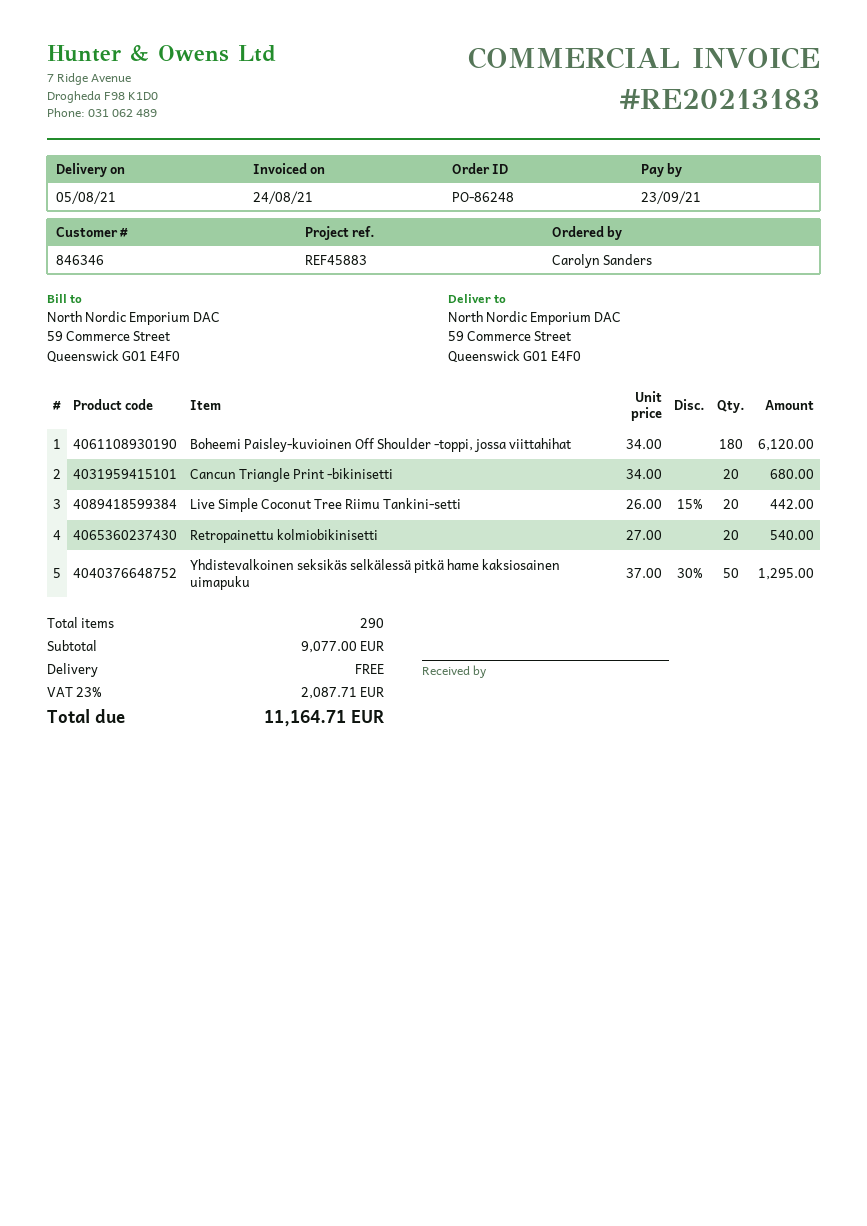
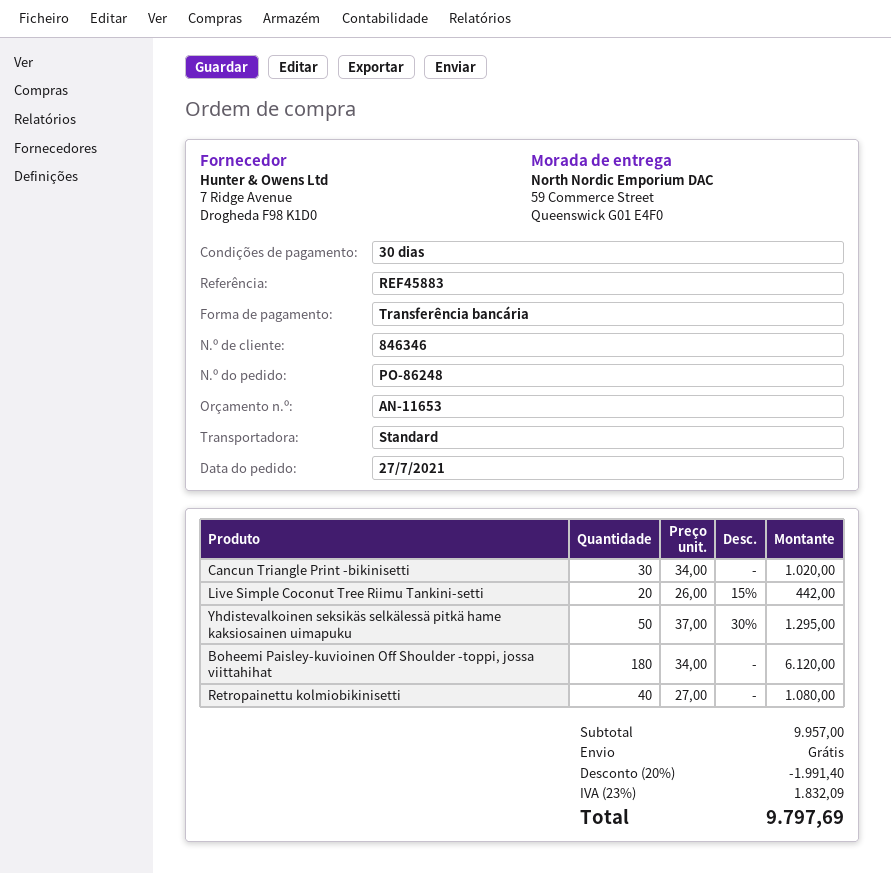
Cancun Triangle Print -bikinisetti: 20 x 34.00 = 680.00 -> 30 x 34.00 = 1020.00
Retropainettu kolmiobikinisetti: 20 x 27.00 = 540.00 -> 40 x 27.00 = 1080.00
subtotal: 9077.00 -> 9957.00
discount: none -> 20% = 1991.40
tax: 23% = 2087.71 -> 23% = 1832.09
total: 11164.71 -> 9797.69

